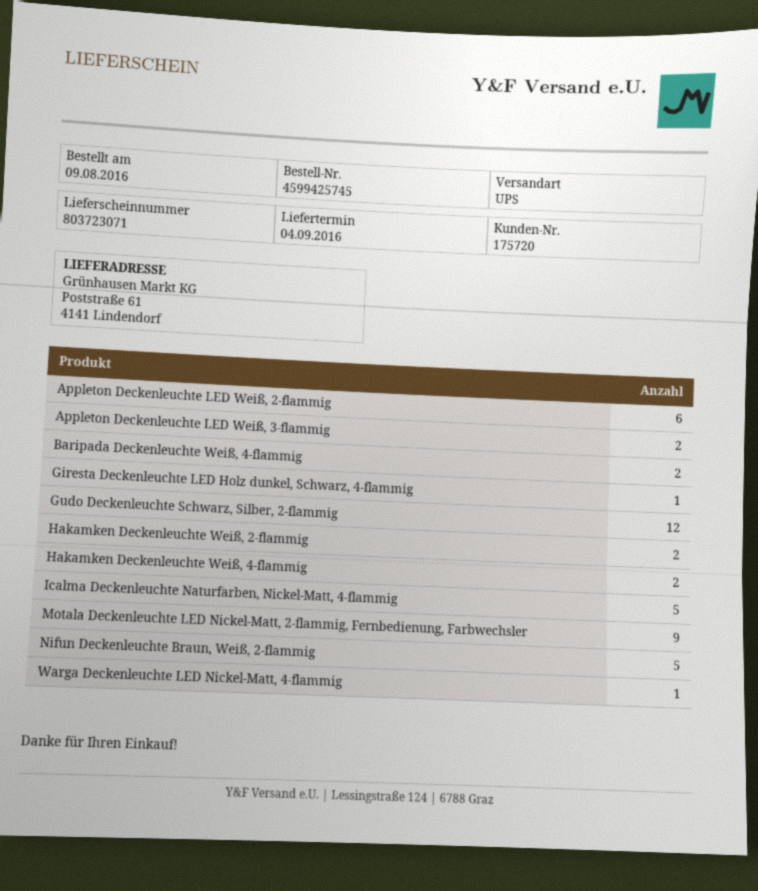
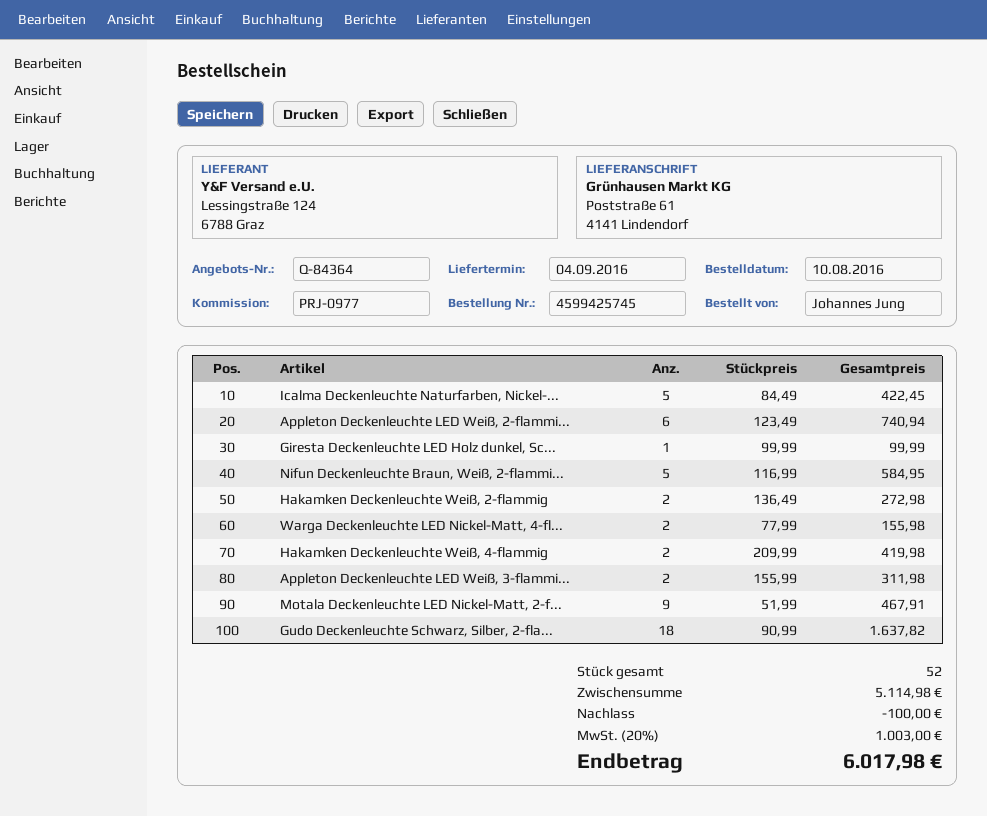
order date: 2016-08-09 -> 2016-08-10
Baripada Deckenleuchte Weiß, 4-flammig: 2 -> none
Gudo Deckenleuchte Schwarz, Silber, 2-flammig: 12 -> 18
Warga Deckenleuchte LED Nickel-Matt, 4-flammig: 1 -> 2

